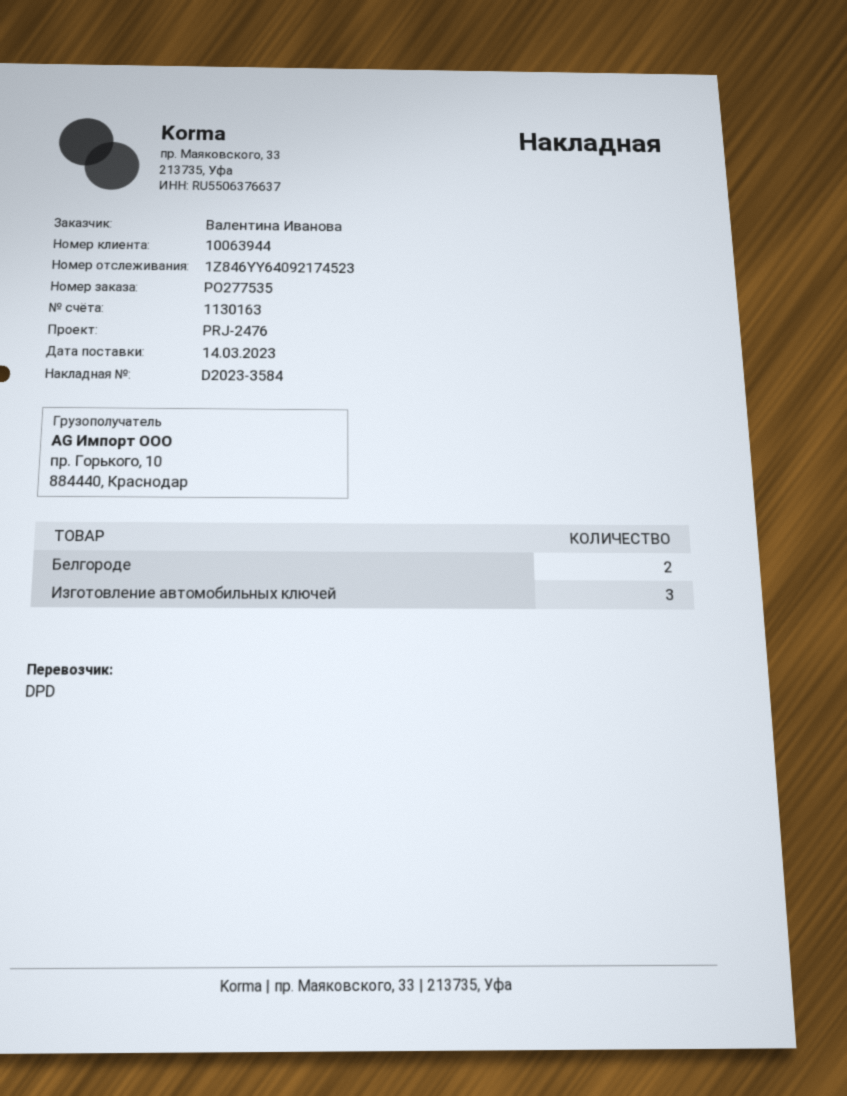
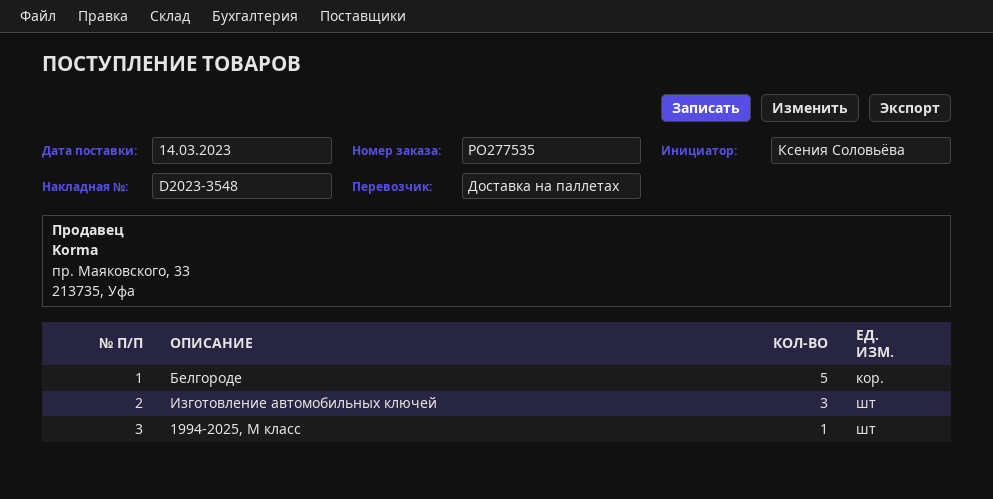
delivery note number: D2023-3584 -> D2023-3548
ordered by: Валентина Иванова -> Ксения Соловьёва
shipping method: DPD -> pallet freight
Белгороде: 2 -> 5
1994-2025, M класс: none -> 1

